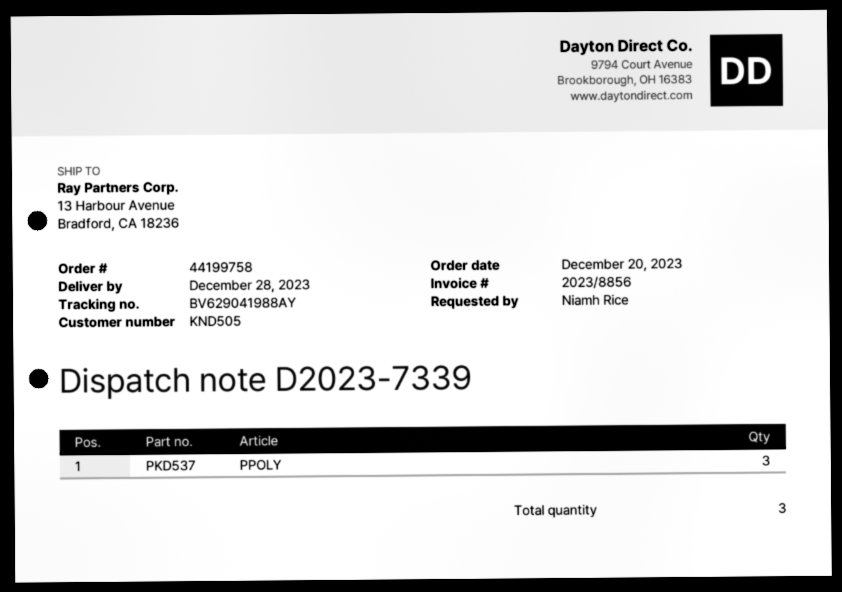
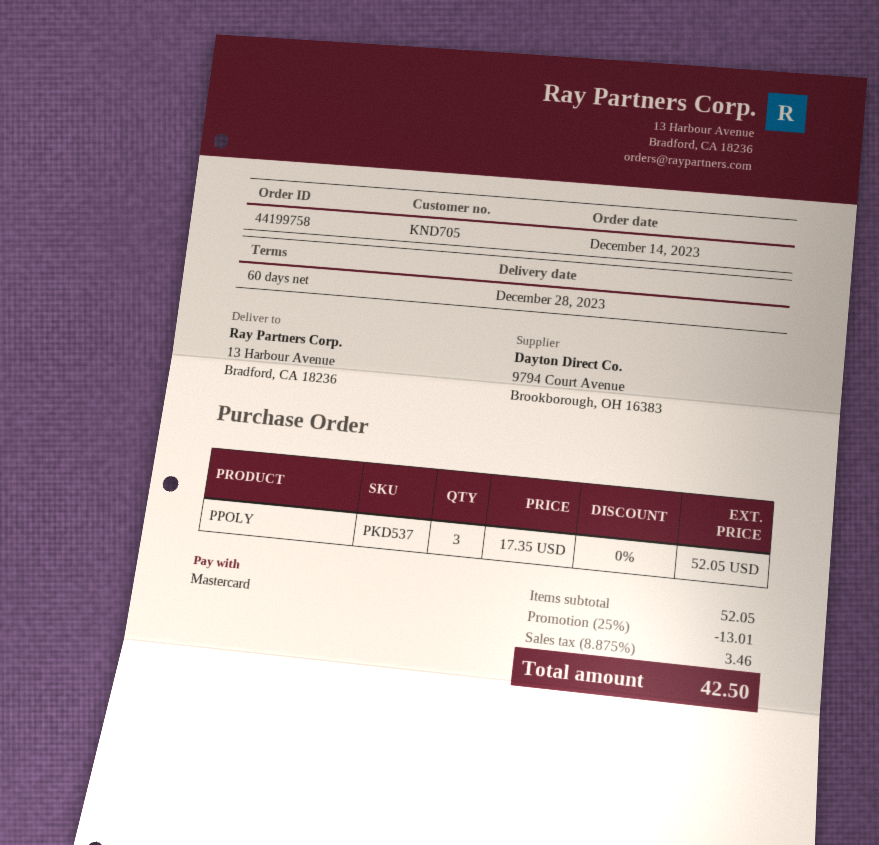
order date: 2023-12-20 -> 2023-12-14
customer number: KND505 -> KND705

